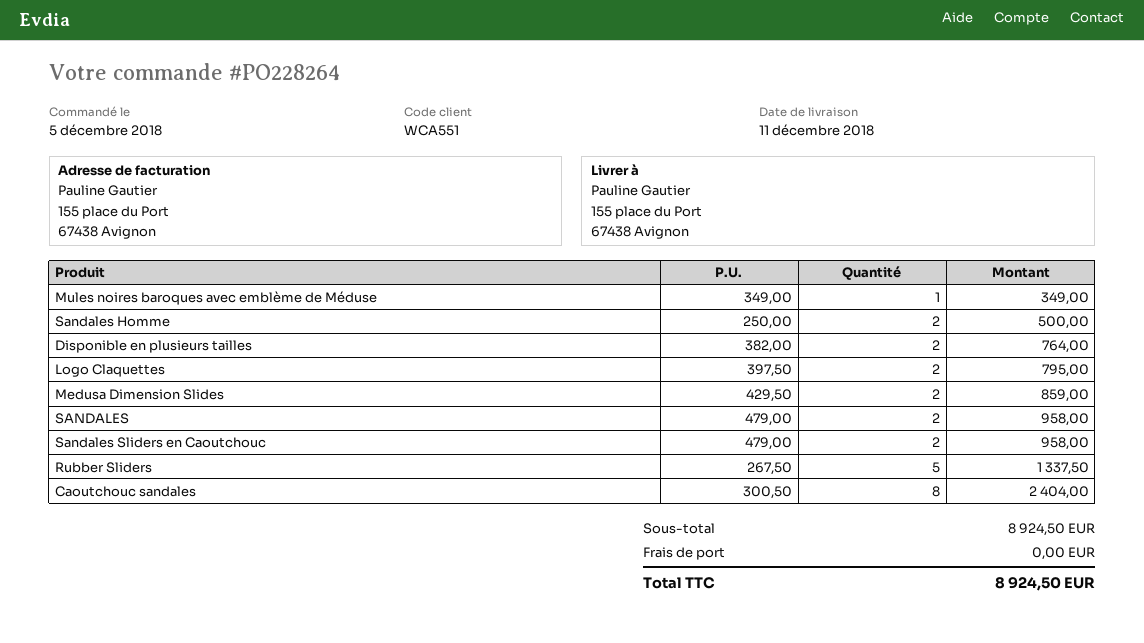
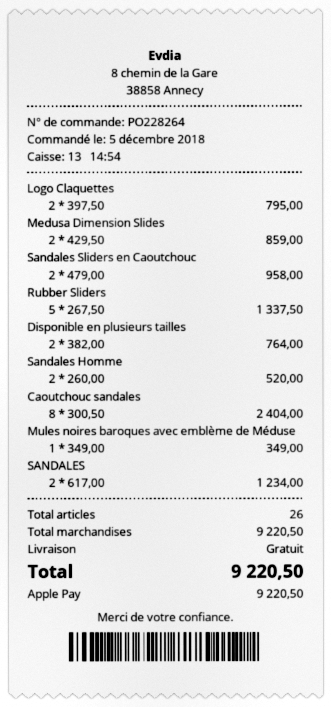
Sandales Homme: 2 x 250.00 = 500.00 -> 2 x 260.00 = 520.00
SANDALES: 2 x 479.00 = 958.00 -> 2 x 617.00 = 1234.00
subtotal: 8924.50 -> 9220.50
total: 8924.50 -> 9220.50

